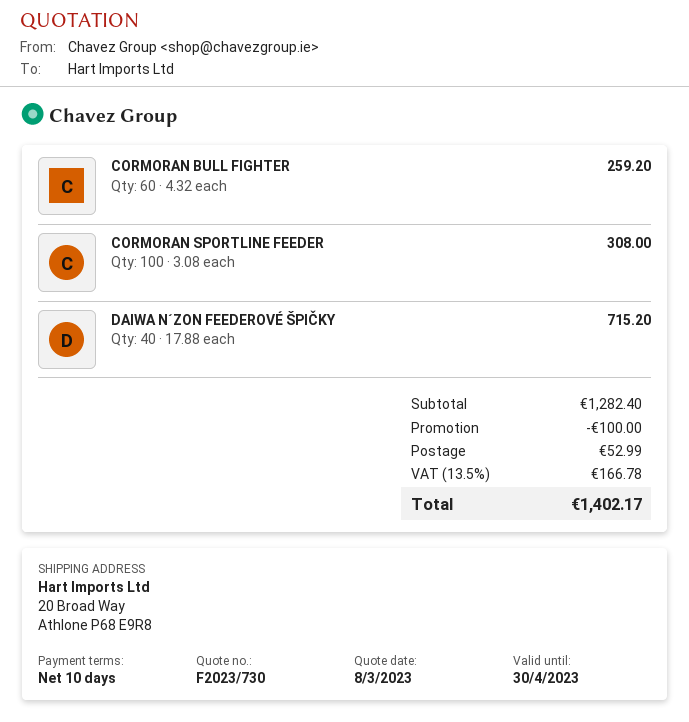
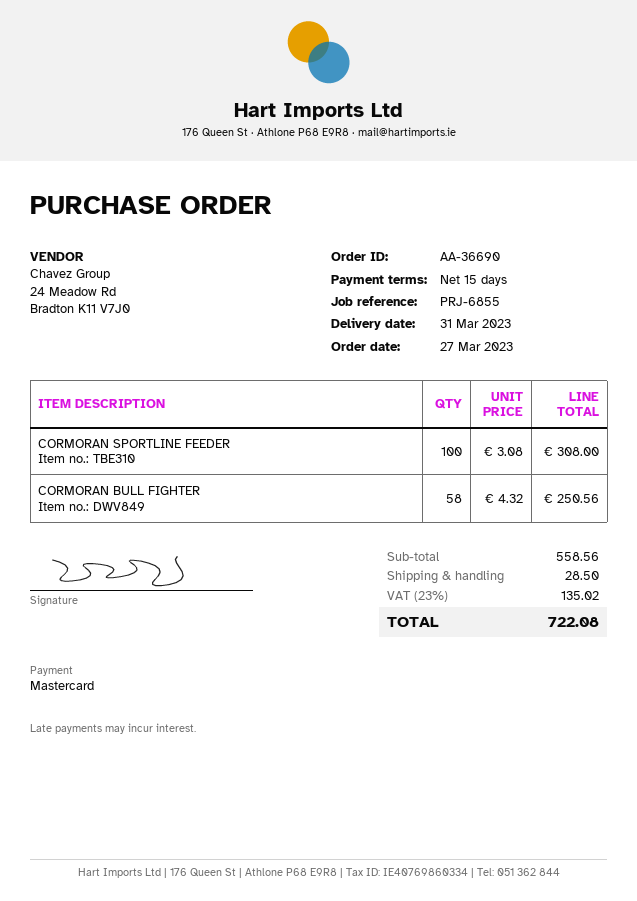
payment terms: 10 days -> 15 days
CORMORAN BULL FIGHTER: 60 x 4.32 = 259.20 -> 58 x 4.32 = 250.56
DAIWA N´ZON FEEDEROVÉ ŠPIČKY: 40 x 17.88 = 715.20 -> none
subtotal: 1282.40 -> 558.56
discount: 100.00 -> none
shipping: 52.99 -> 28.50
tax: 13.5% = 166.78 -> 23% = 135.02
total: 1402.17 -> 722.08

